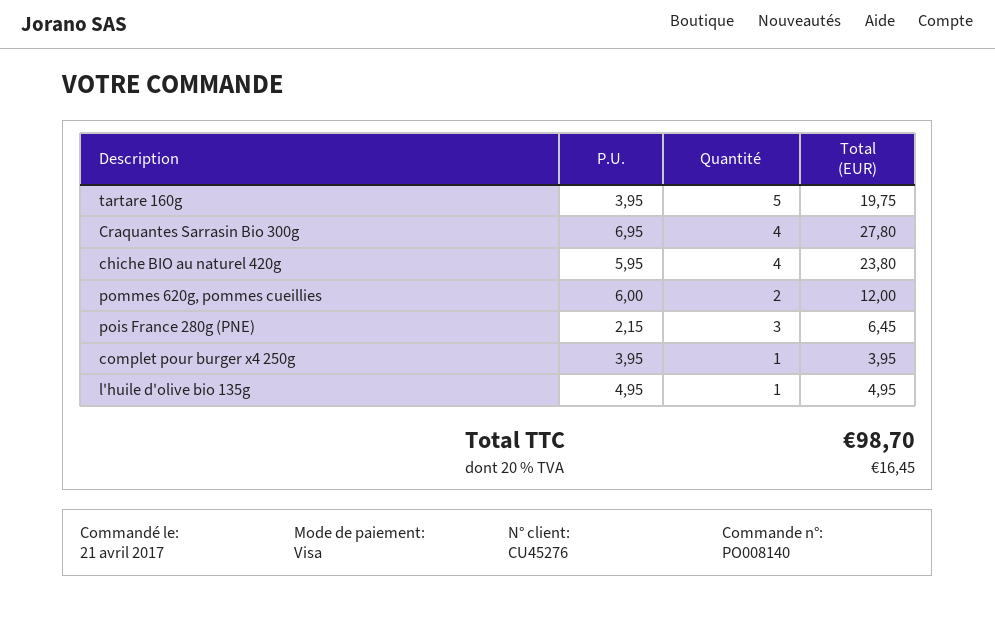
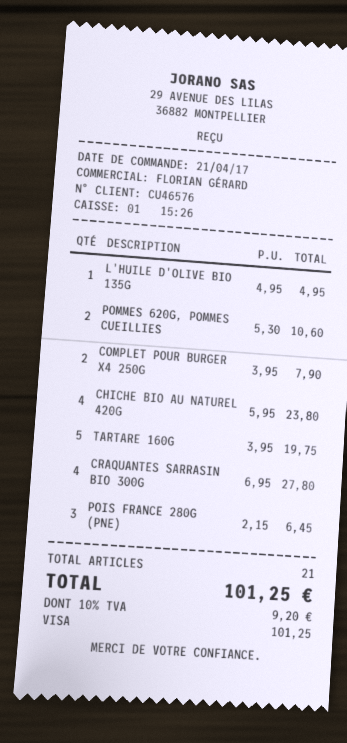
customer number: CU45276 -> CU46576
pommes 620g, pommes cueillies: 2 x 6.00 = 12.00 -> 2 x 5.30 = 10.60
complet pour burger x4 250g: 1 x 3.95 = 3.95 -> 2 x 3.95 = 7.90
tax: 20% = 16.45 -> 10% = 9.20
total: 98.70 -> 101.25

